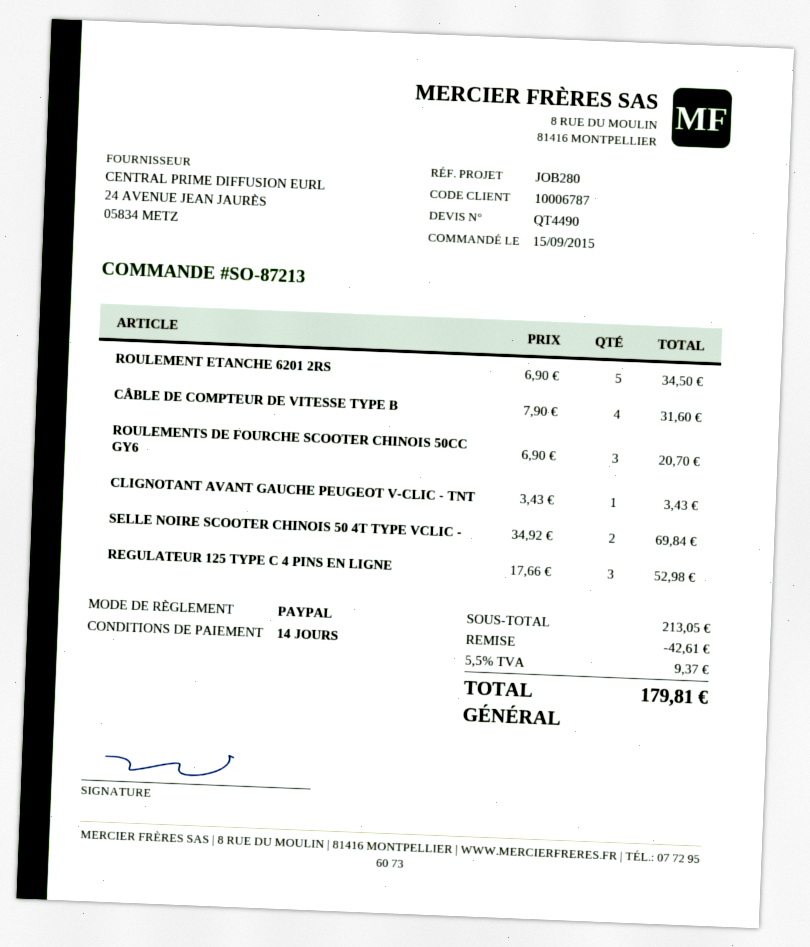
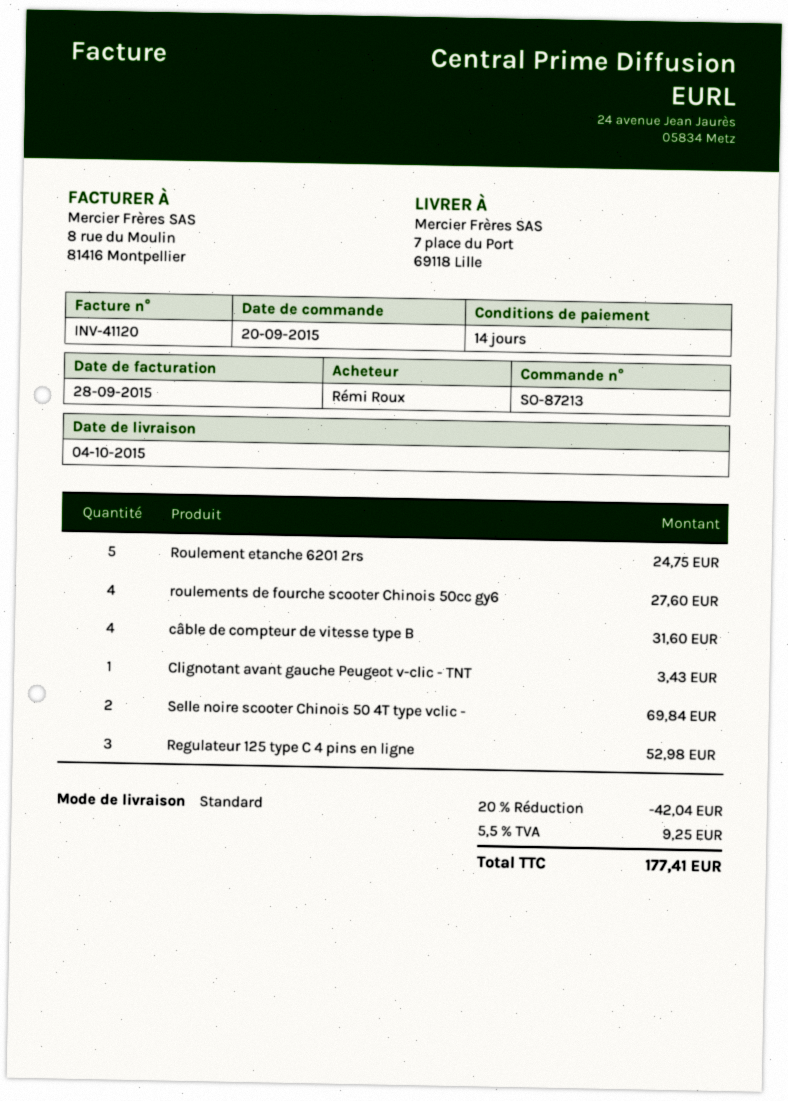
order date: 2015-09-15 -> 2015-09-20
ROULEMENT ETANCHE 6201 2RS: 5 for 34.50 -> 5 for 24.75
ROULEMENTS DE FOURCHE SCOOTER CHINOIS 50CC GY6: 3 for 20.70 -> 4 for 27.60
discount: 42.61 -> 42.04
tax: 5.5% = 9.37 -> 5.5% = 9.25
total: 179.81 -> 177.41

